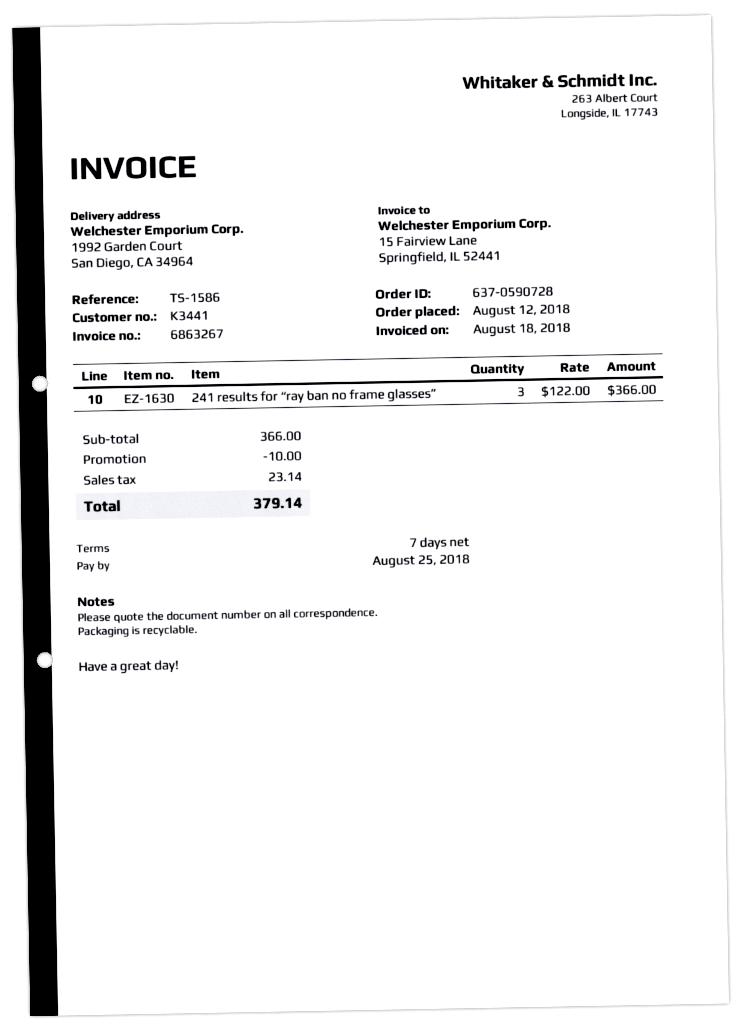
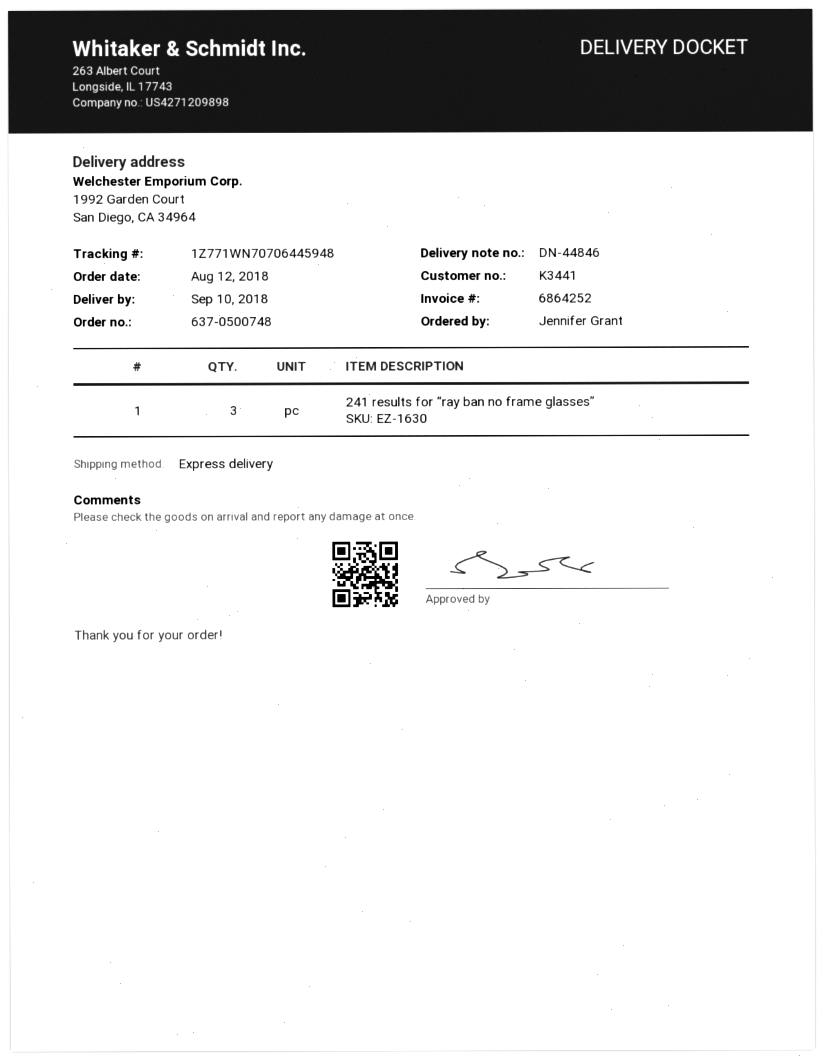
order number: 637-0590728 -> 637-0500748
invoice number: 6863267 -> 6864252

